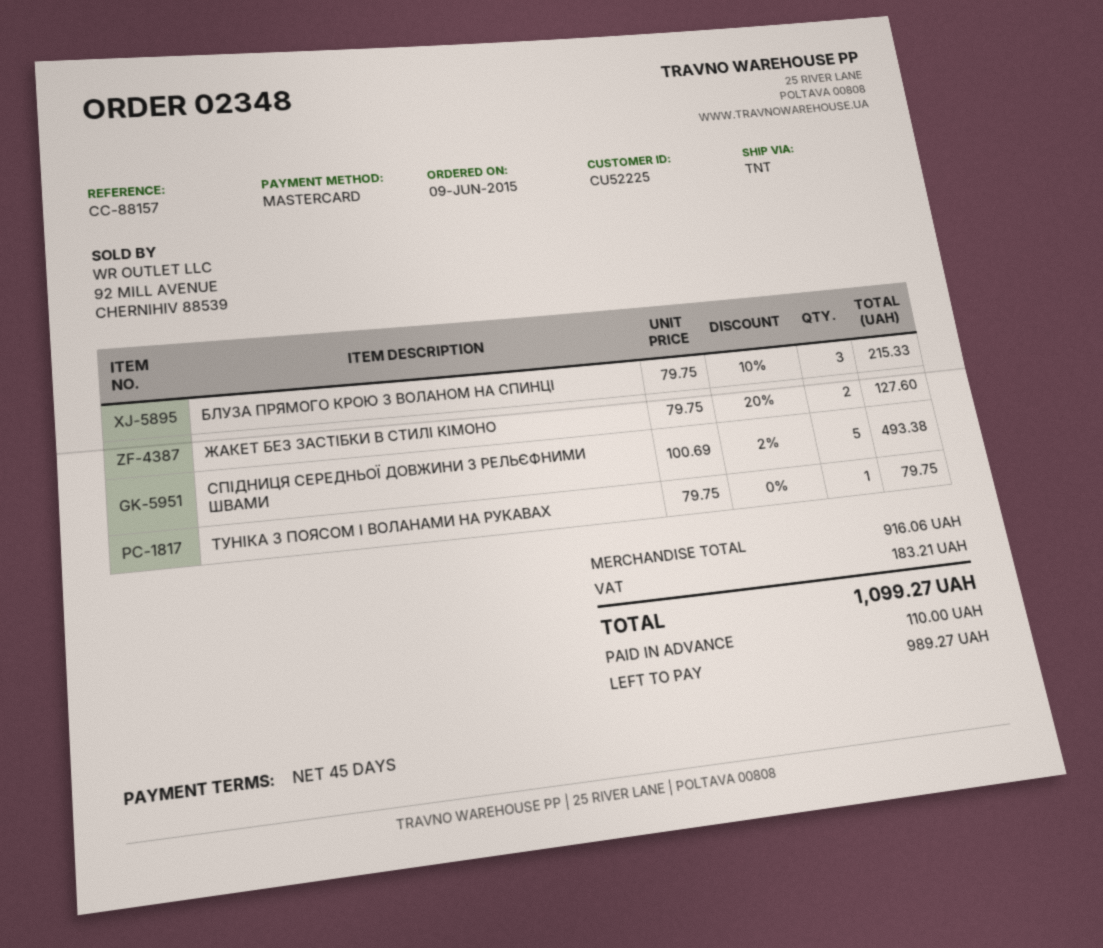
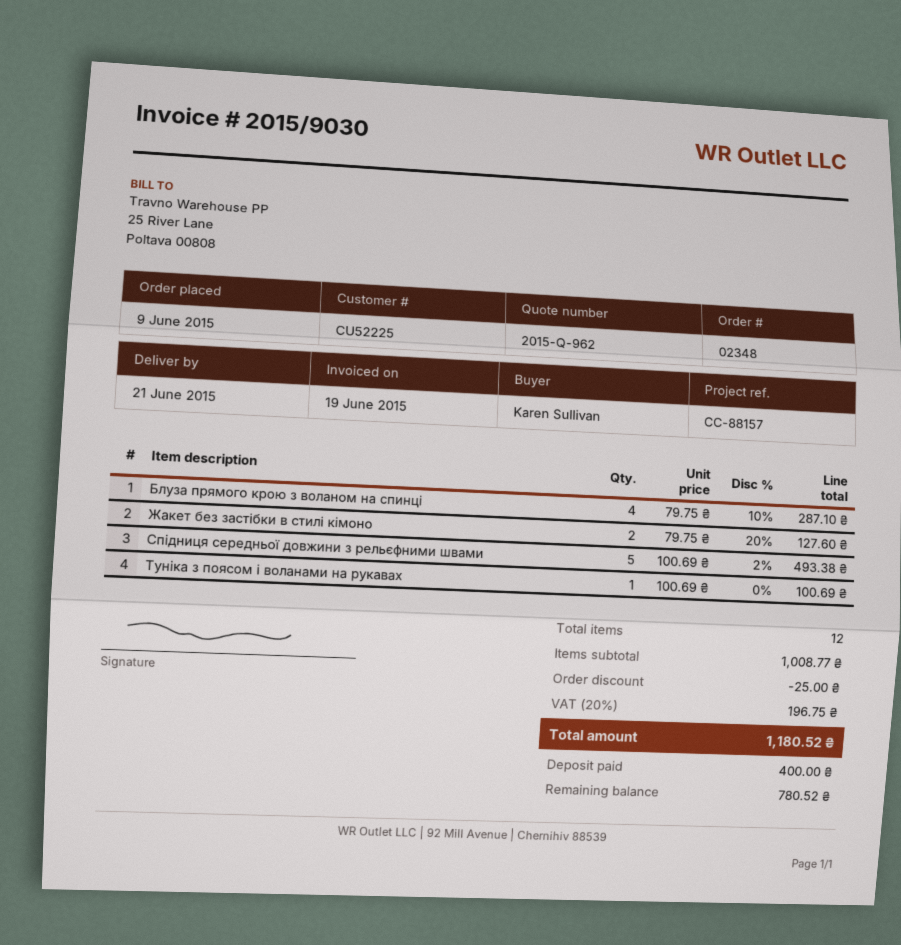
БЛУЗА ПРЯМОГО КРОЮ З ВОЛАНОМ НА СПИНЦІ: 3 x 79.75 - 10% = 215.33 -> 4 x 79.75 - 10% = 287.10
ТУНІКА З ПОЯСОМ І ВОЛАНАМИ НА РУКАВАХ: 1 x 79.75 = 79.75 -> 1 x 100.69 = 100.69
subtotal: 916.06 -> 1008.77
discount: none -> 25.00
tax: 183.21 -> 196.75
total: 1099.27 -> 1180.52
deposit: 110.00 -> 400.00
balance: 989.27 -> 780.52

